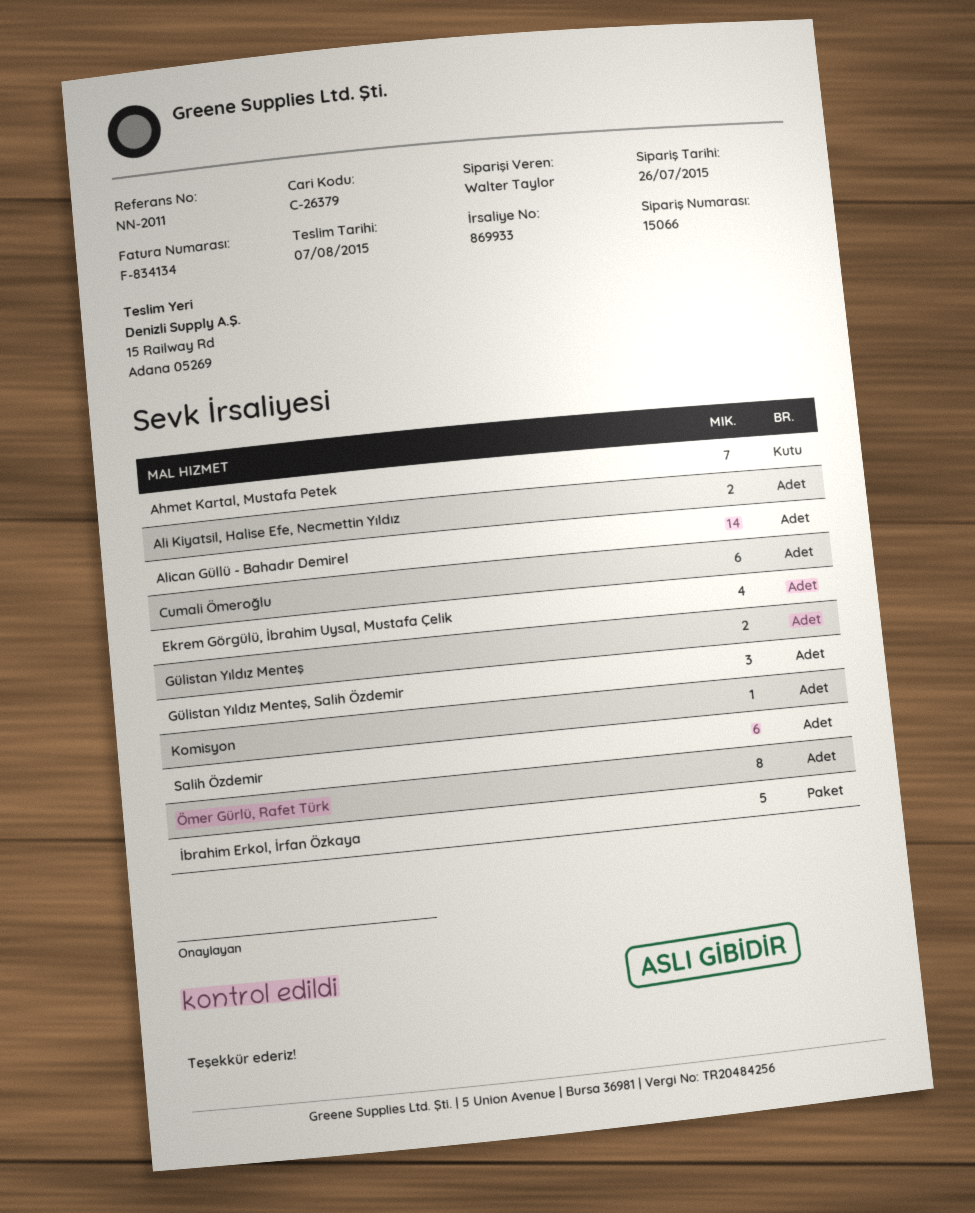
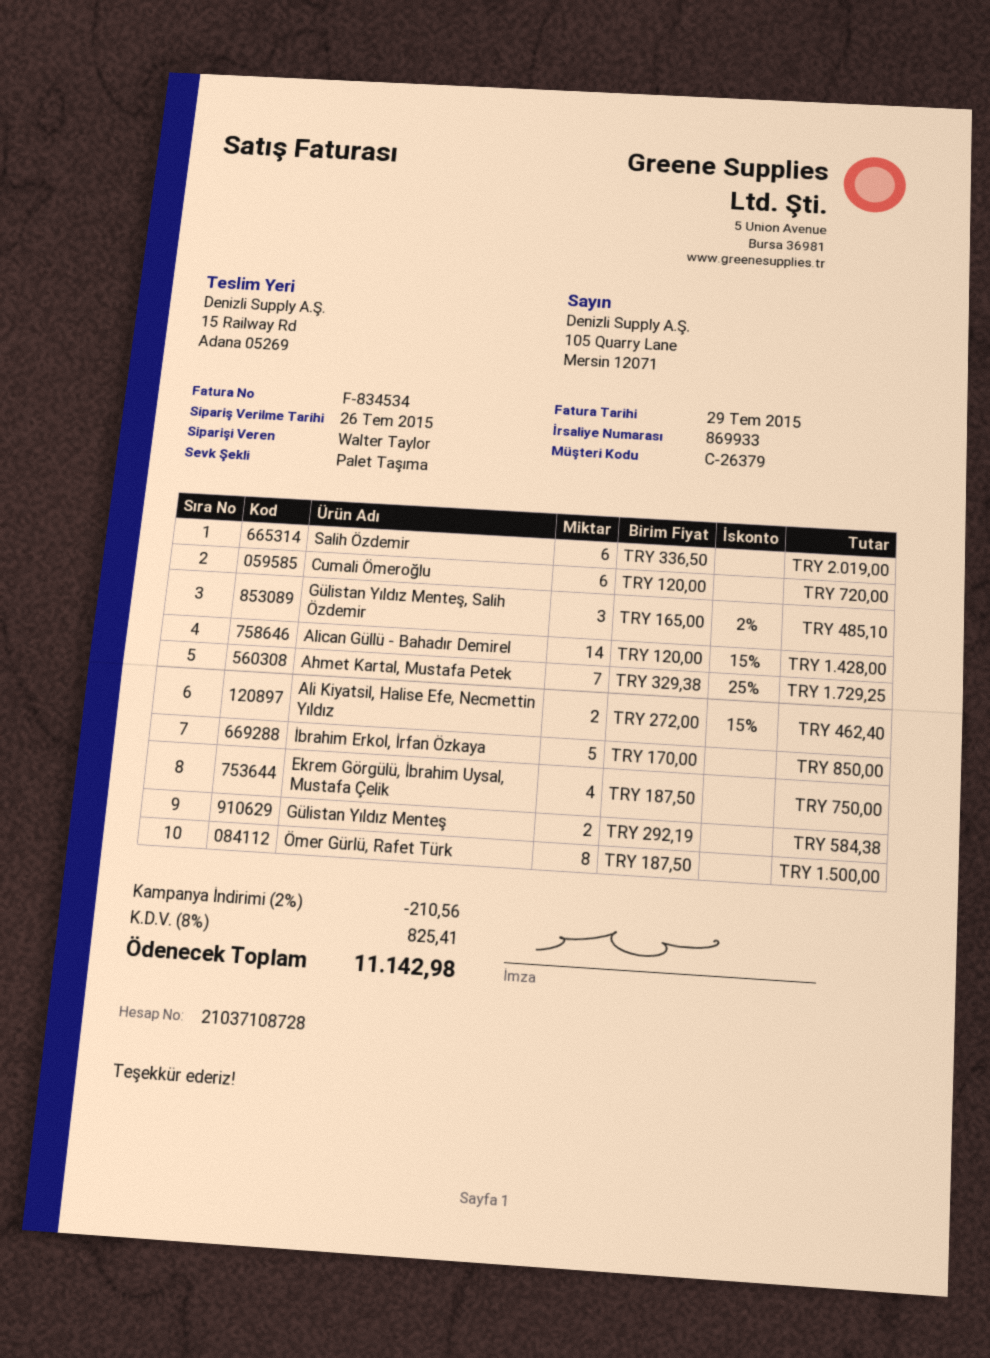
invoice number: F-834134 -> F-834534
Komisyon: 1 -> none

